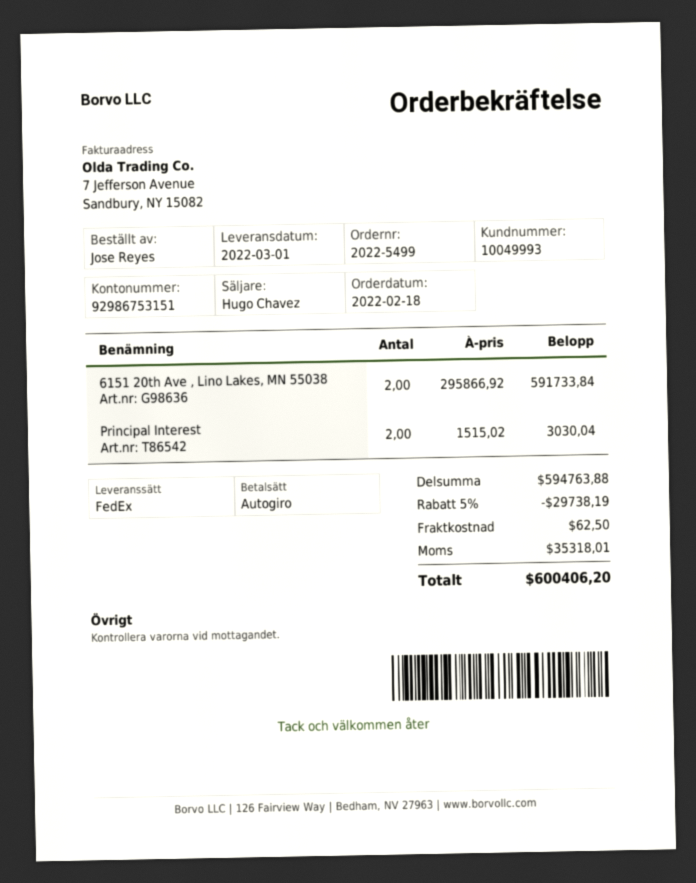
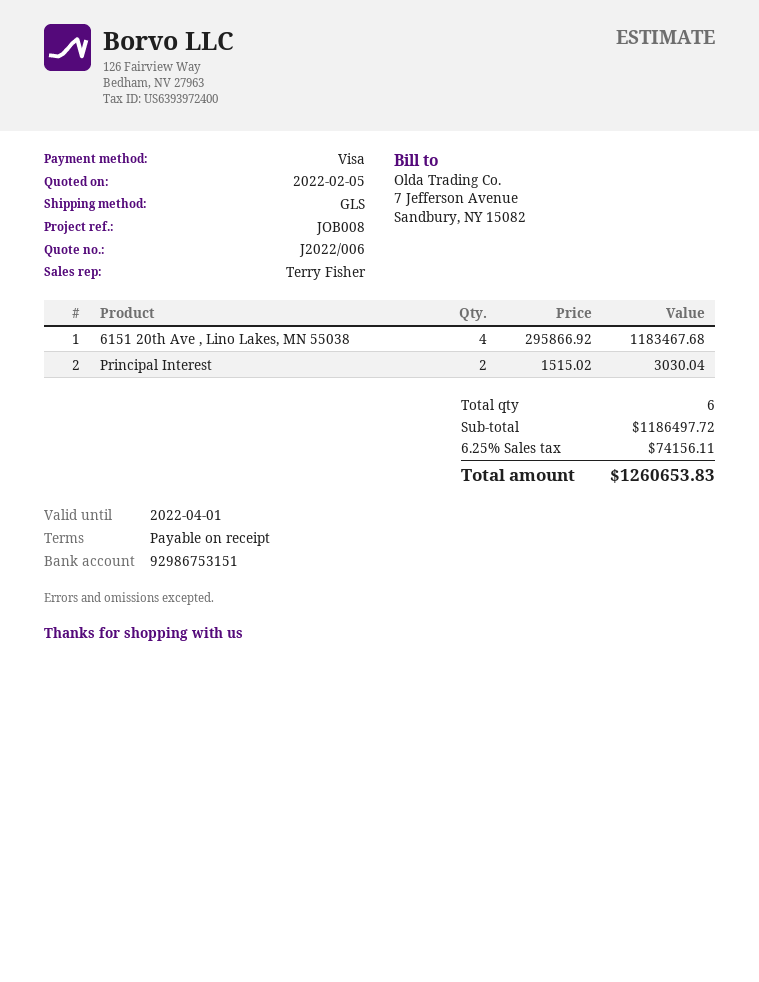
sales rep: Hugo Chavez -> Terry Fisher
payment method: direct debit -> Visa
shipping method: FedEx -> GLS
6151 20th Ave , Lino Lakes, MN 55038: 2 x 295866.92 = 591733.84 -> 4 x 295866.92 = 1183467.68
subtotal: 594763.88 -> 1186497.72
discount: 5% = 29738.19 -> none
shipping: 62.50 -> none
tax: 35318.01 -> 74156.11
total: 600406.20 -> 1260653.83

